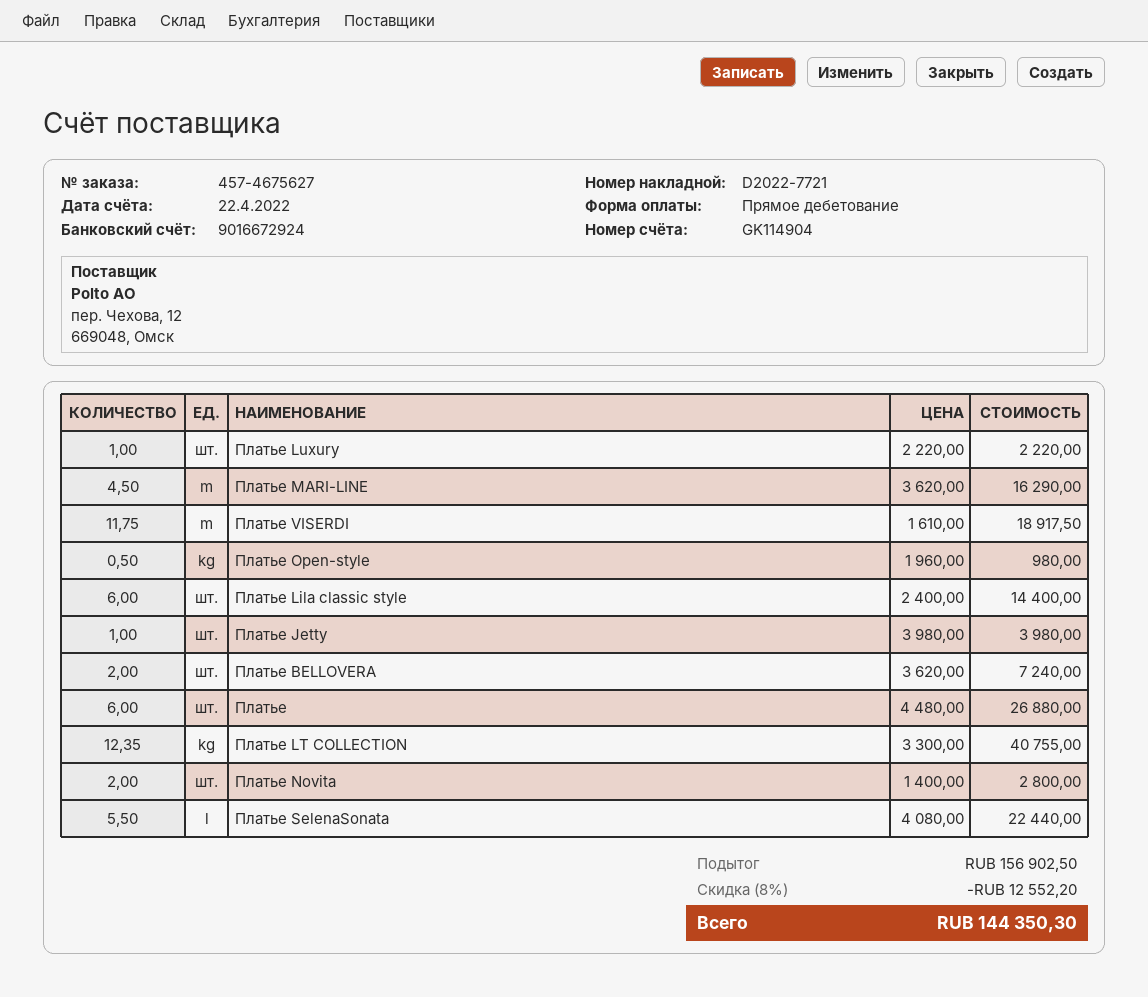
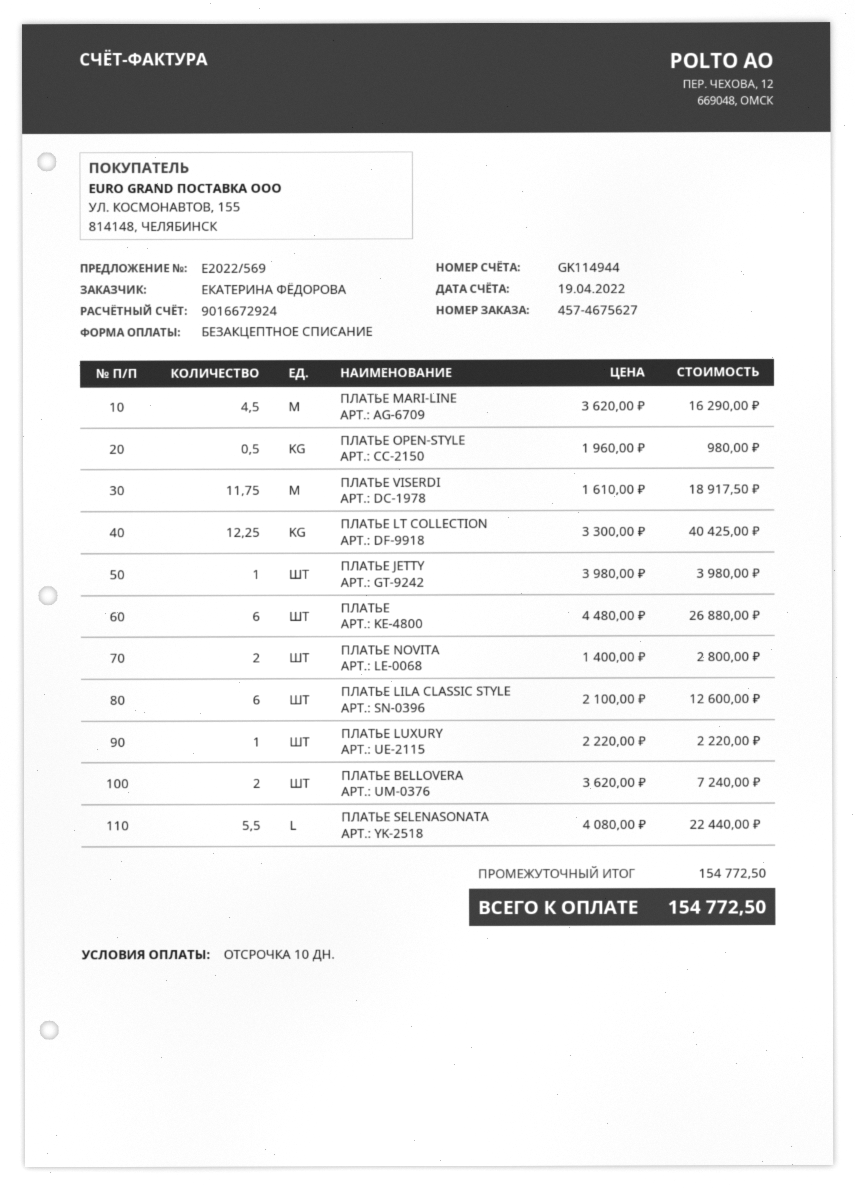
invoice number: GK114904 -> GK114944
invoice date: 2022-04-22 -> 2022-04-19
Платье Lila classic style: 6 x 2400.00 = 14400.00 -> 6 x 2100.00 = 12600.00
Платье LT COLLECTION: 12.35 x 3300.00 = 40755.00 -> 12.25 x 3300.00 = 40425.00
subtotal: 156902.50 -> 154772.50
discount: 8% = 12552.20 -> none
total: 144350.30 -> 154772.50

